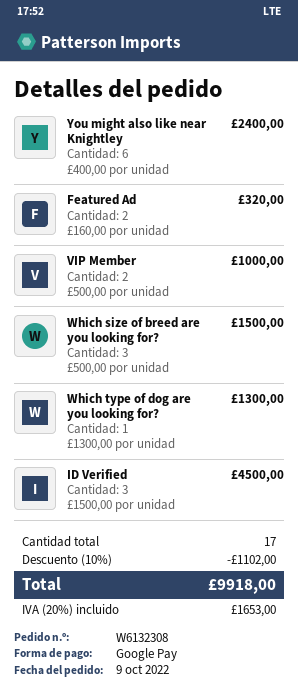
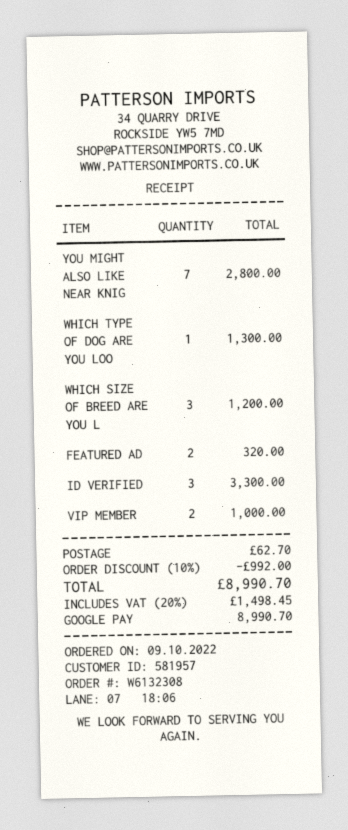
You might also like near Knightley: 6 for 2400.00 -> 7 for 2800.00
Which size of breed are you looking for?: 3 for 1500.00 -> 3 for 1200.00
ID Verified: 3 for 4500.00 -> 3 for 3300.00
discount: 10% = 1102.00 -> 10% = 992.00
shipping: none -> 62.70
tax: 20% = 1653.00 -> 20% = 1498.45
total: 9918.00 -> 8990.70

